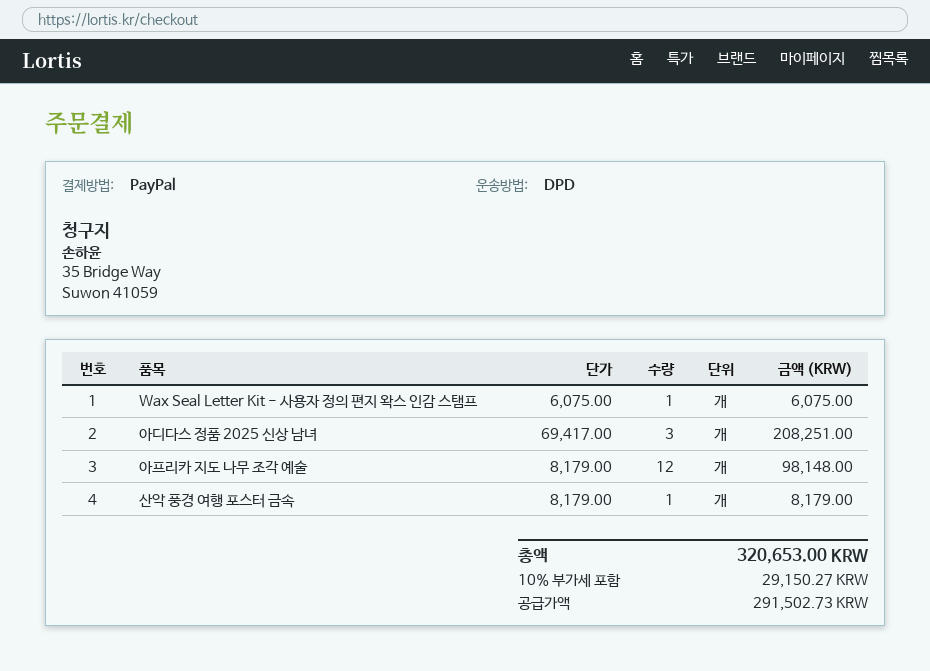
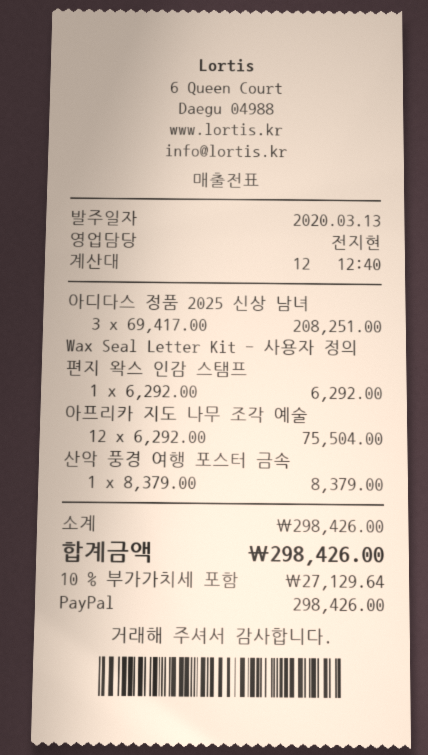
Wax Seal Letter Kit - 사용자 정의 편지 왁스 인감 스탬프: 1 x 6075.00 = 6075.00 -> 1 x 6292.00 = 6292.00
아프리카 지도 나무 조각 예술: 12 x 8179.00 = 98148.00 -> 12 x 6292.00 = 75504.00
산악 풍경 여행 포스터 금속: 1 x 8179.00 = 8179.00 -> 1 x 8379.00 = 8379.00
tax: 10% = 29150.27 -> 10% = 27129.64
total: 320653.00 -> 298426.00

